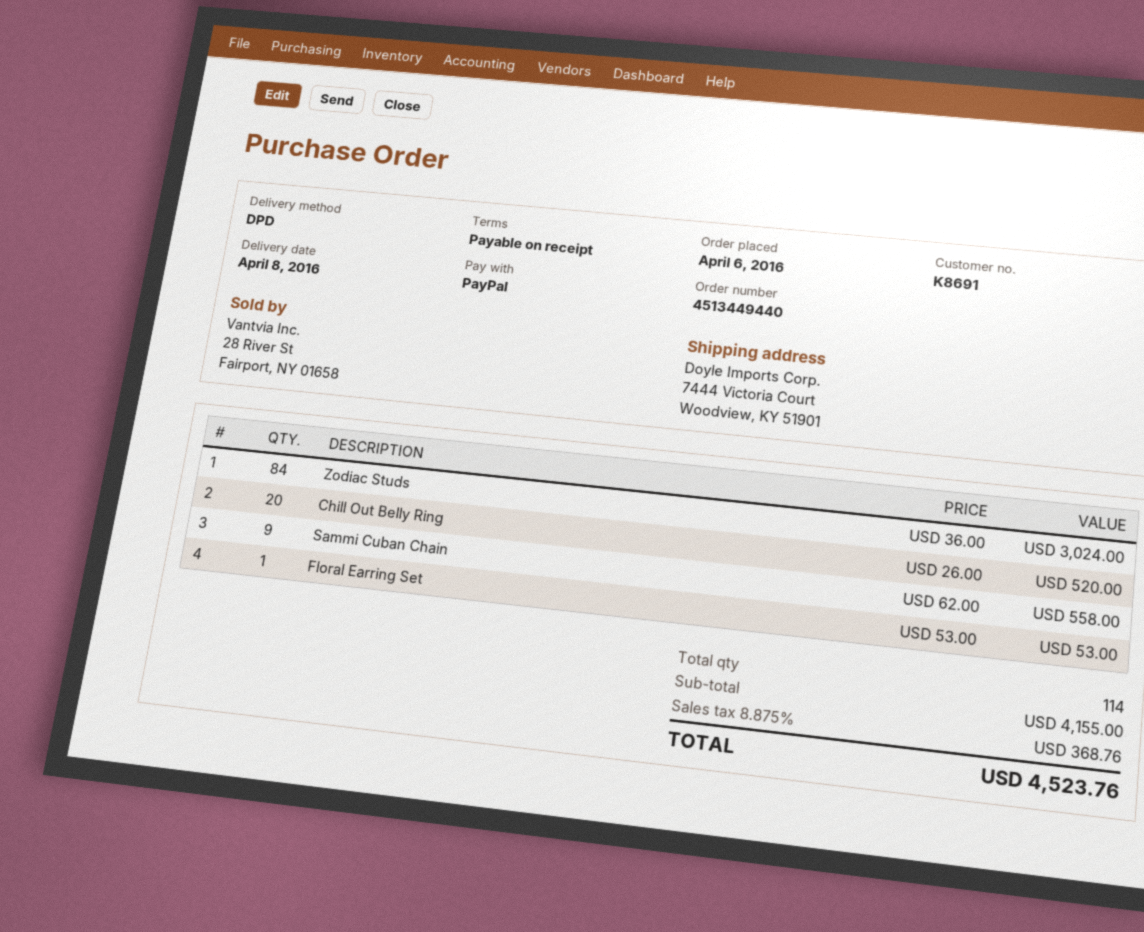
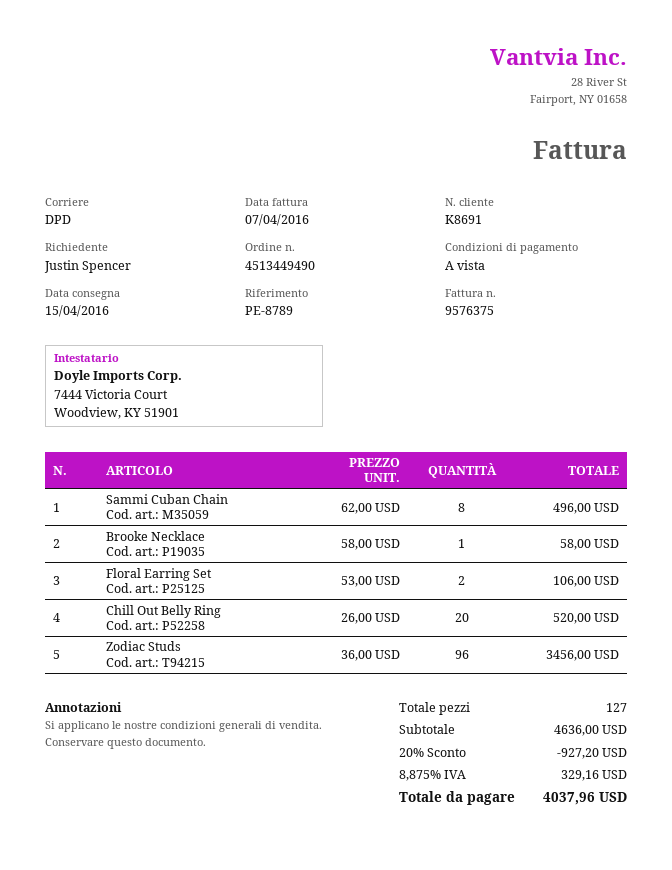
order number: 4513449440 -> 4513449490
delivery date: 2016-04-08 -> 2016-04-15
Zodiac Studs: 84 x 36.00 = 3024.00 -> 96 x 36.00 = 3456.00
Sammi Cuban Chain: 9 x 62.00 = 558.00 -> 8 x 62.00 = 496.00
Floral Earring Set: 1 x 53.00 = 53.00 -> 2 x 53.00 = 106.00
Brooke Necklace: none -> 1 x 58.00 = 58.00
total quantity: 114 -> 127
subtotal: 4155.00 -> 4636.00
discount: none -> 20% = 927.20
tax: 8.875% = 368.76 -> 8.875% = 329.16
total: 4523.76 -> 4037.96

